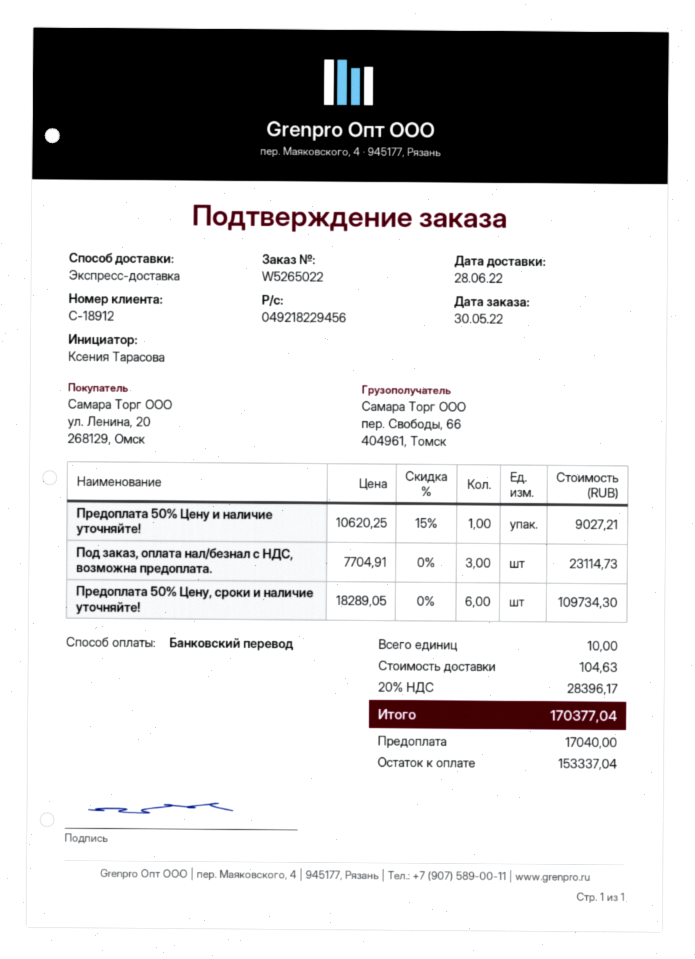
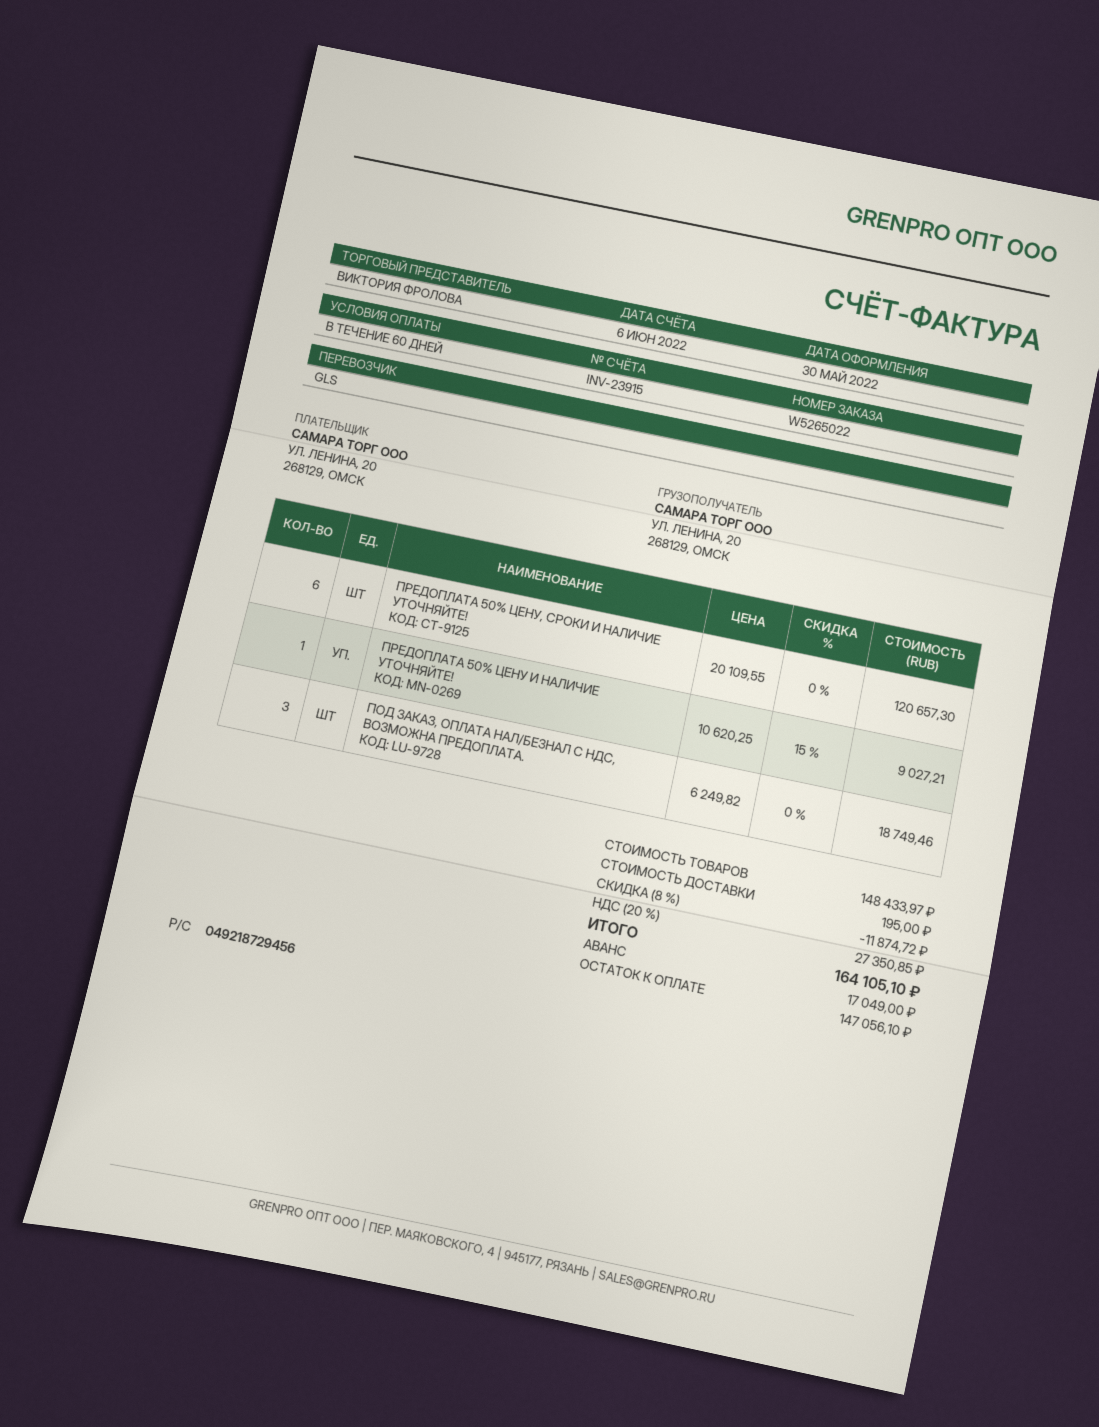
bank account: 049218229456 -> 049218729456
shipping method: express -> GLS
ship to: пер. Свободы, 66, 404961, Томск -> УЛ. ЛЕНИНА, 20, 268129, ОМСК
Под заказ, оплата нал/безнал с НДС, возможна предоплата.: 3 x 7704.91 = 23114.73 -> 3 x 6249.82 = 18749.46
Предоплата 50% Цену, сроки и наличие уточняйте!: 6 x 18289.05 = 109734.30 -> 6 x 20109.55 = 120657.30
discount: none -> 8% = 11874.72
shipping: 104.63 -> 195.00
tax: 20% = 28396.17 -> 20% = 27350.85
total: 170377.04 -> 164105.10
deposit: 17040.00 -> 17049.00
balance: 153337.04 -> 147056.10

